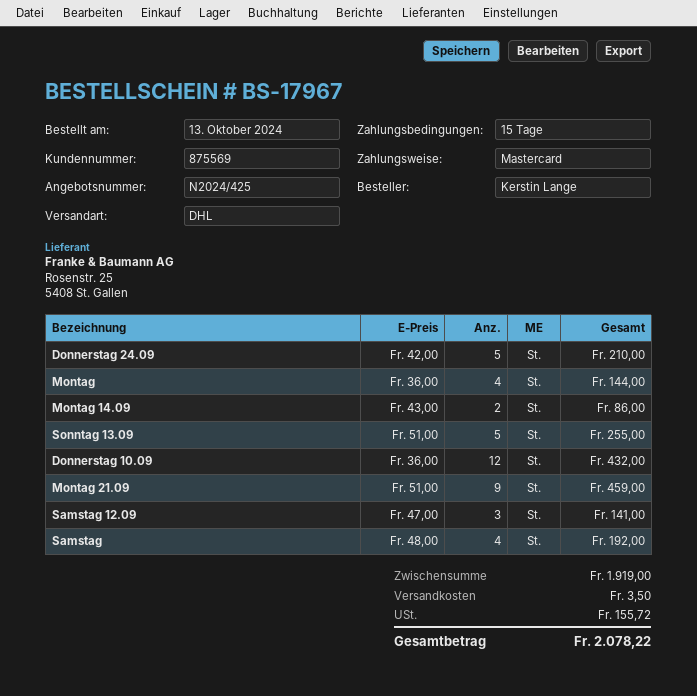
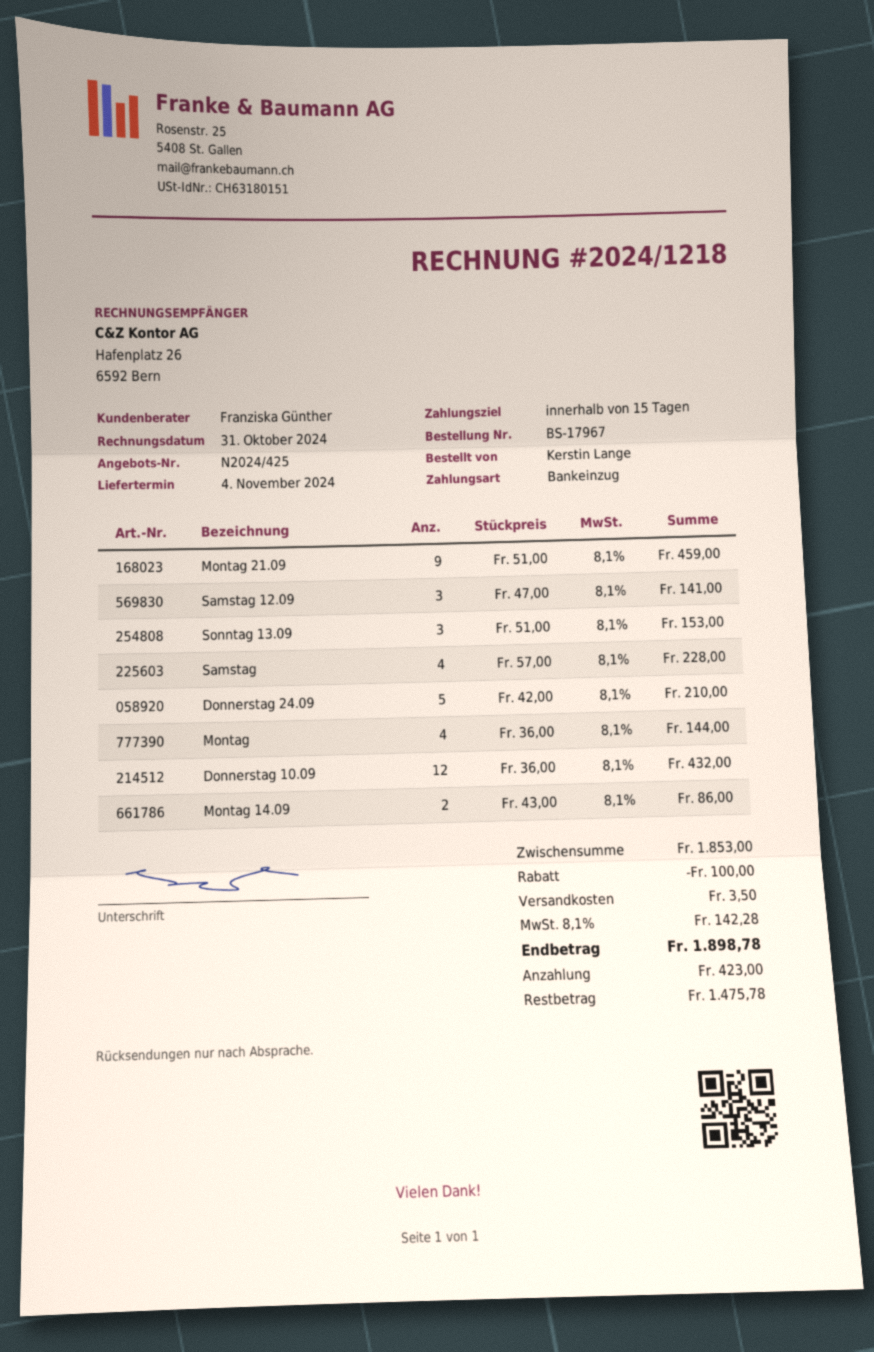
payment method: Mastercard -> direct debit
Sonntag 13.09: 5 x 51.00 = 255.00 -> 3 x 51.00 = 153.00
Samstag: 4 x 48.00 = 192.00 -> 4 x 57.00 = 228.00
subtotal: 1919.00 -> 1853.00
discount: none -> 100.00
tax: 155.72 -> 142.28
total: 2078.22 -> 1898.78

